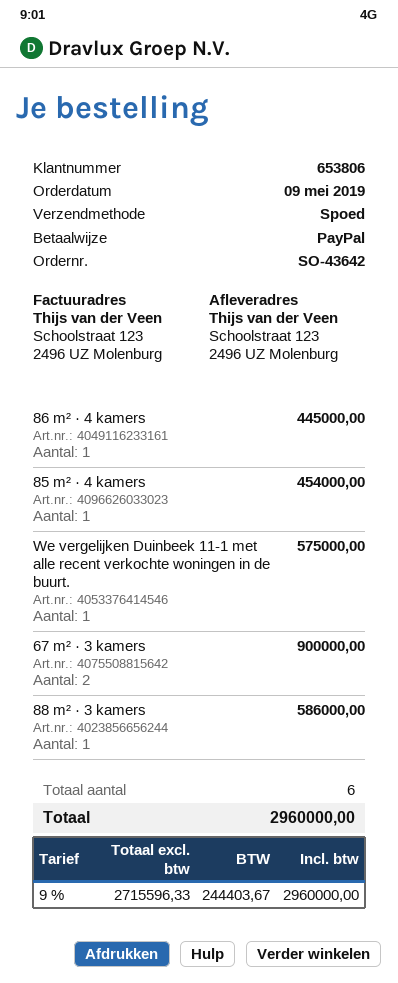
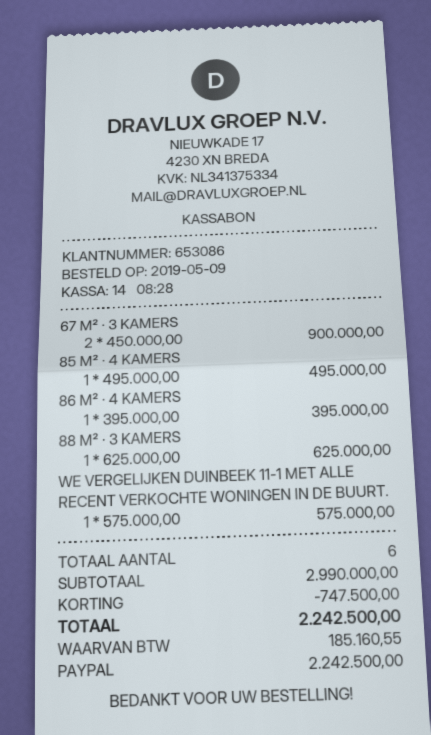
customer number: 653806 -> 653086
86 m² · 4 kamers: 1 for 445000.00 -> 1 for 395000.00
85 m² · 4 kamers: 1 for 454000.00 -> 1 for 495000.00
88 m² · 3 kamers: 1 for 586000.00 -> 1 for 625000.00
discount: none -> 747500.00
tax: 244403.67 -> 185160.55
total: 2960000.00 -> 2242500.00

